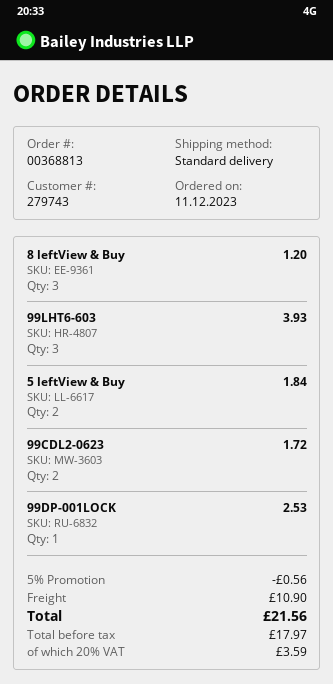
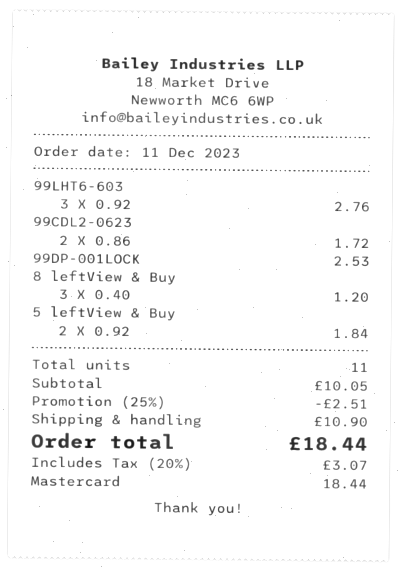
99LHT6-603: 3 for 3.93 -> 3 for 2.76
discount: 5% = 0.56 -> 25% = 2.51
tax: 20% = 3.59 -> 20% = 3.07
total: 21.56 -> 18.44

